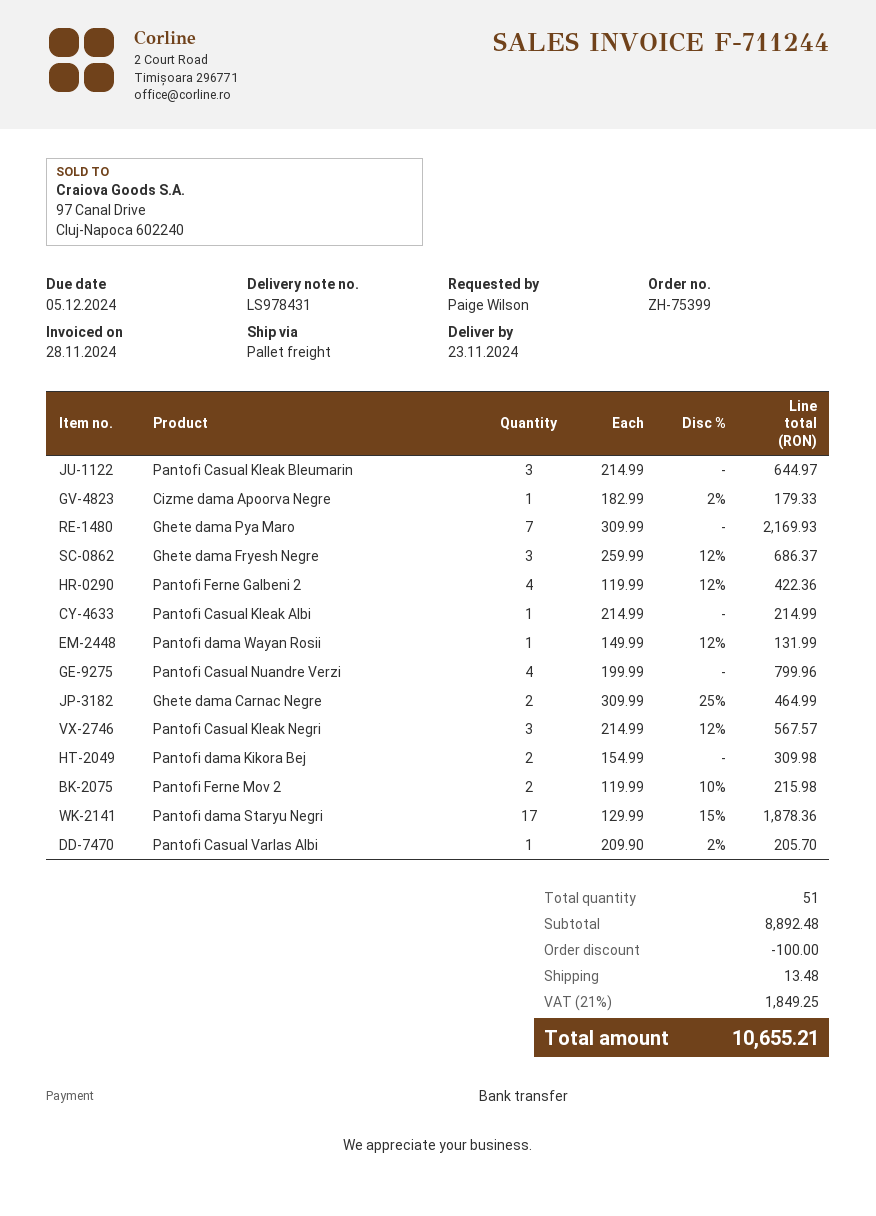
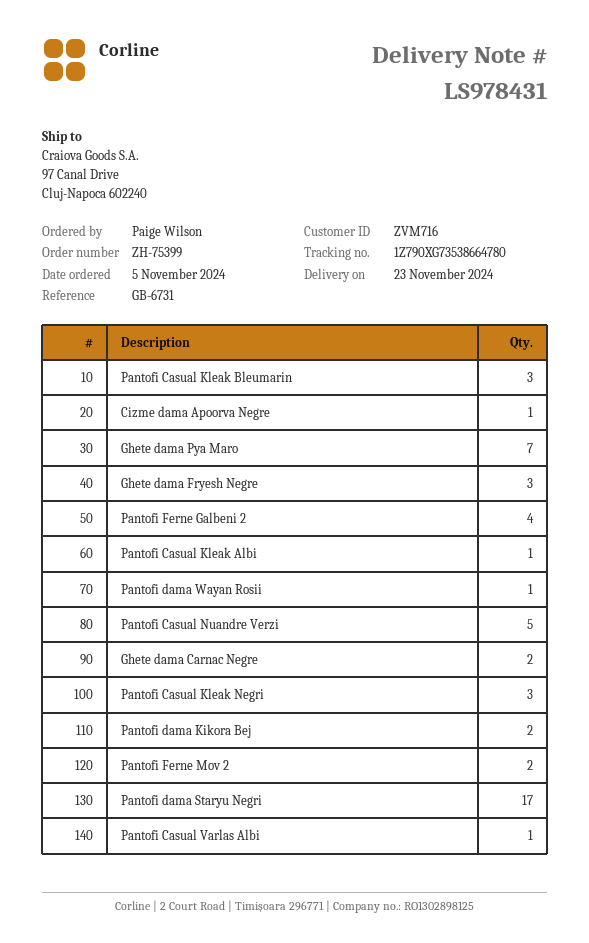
Pantofi Casual Nuandre Verzi: 4 -> 5

